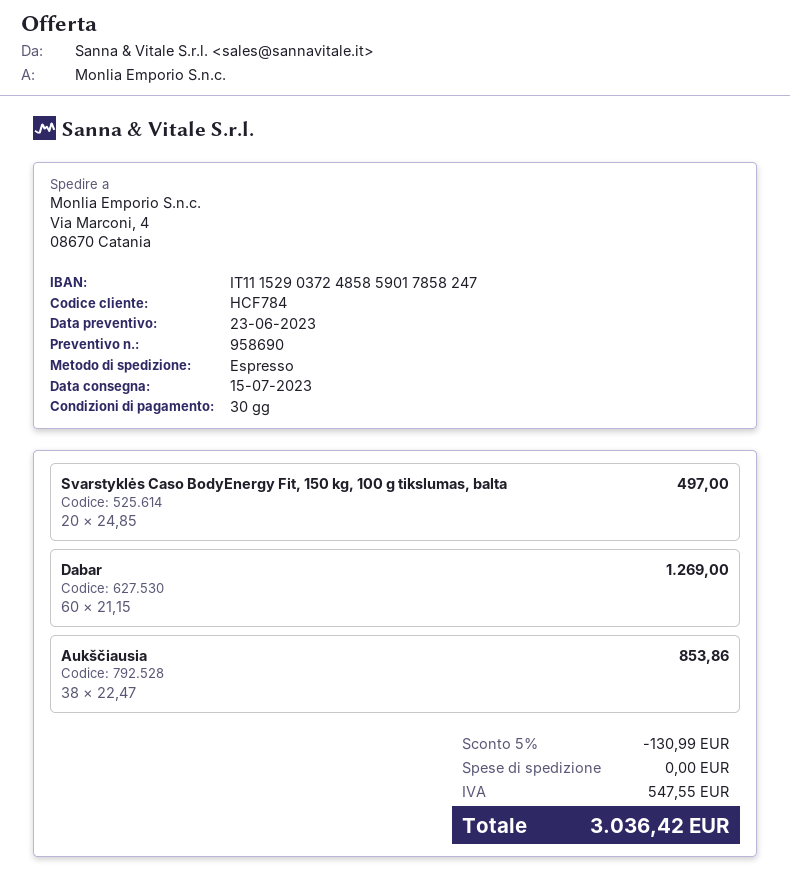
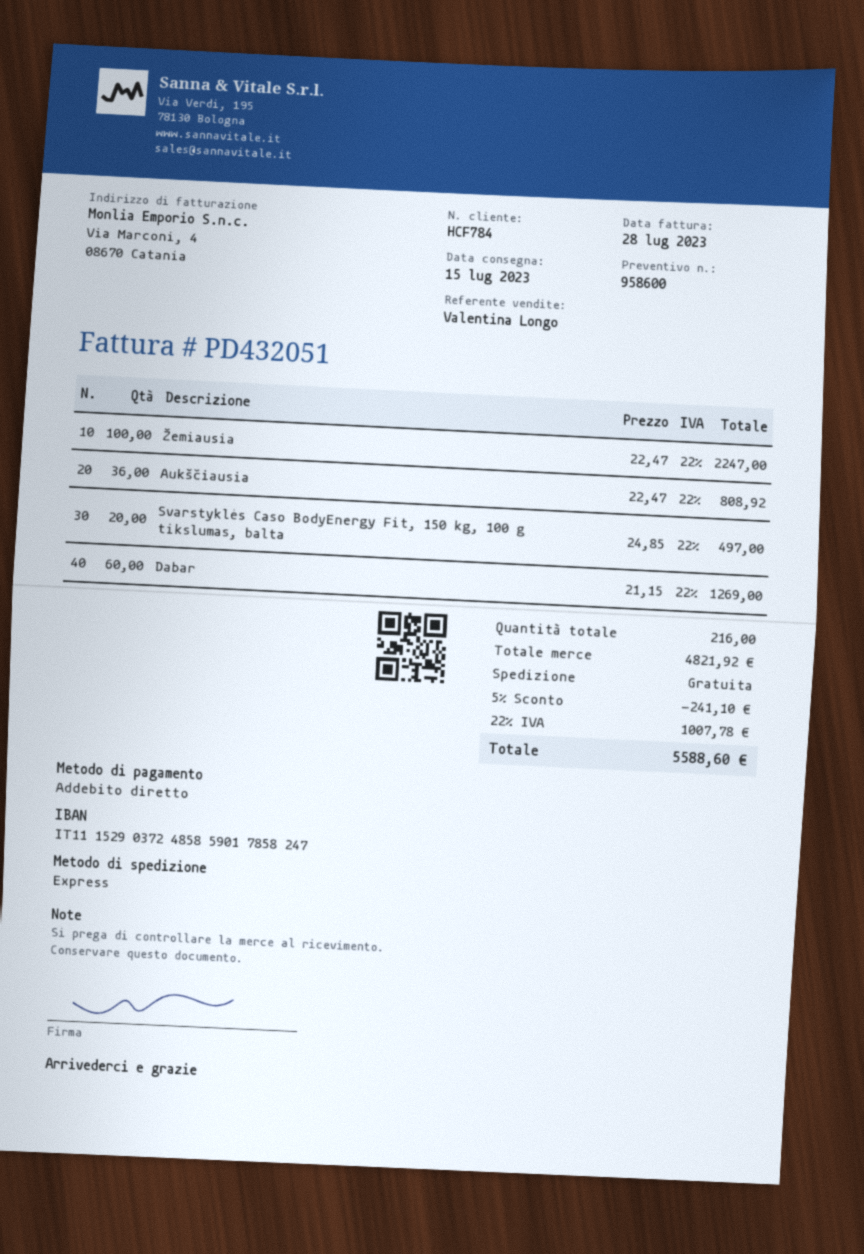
quote number: 958690 -> 958600
Aukščiausia: 38 x 22.47 = 853.86 -> 36 x 22.47 = 808.92
Žemiausia: none -> 100 x 22.47 = 2247.00
discount: 5% = 130.99 -> 5% = 241.10
tax: 547.55 -> 1007.78
total: 3036.42 -> 5588.60

